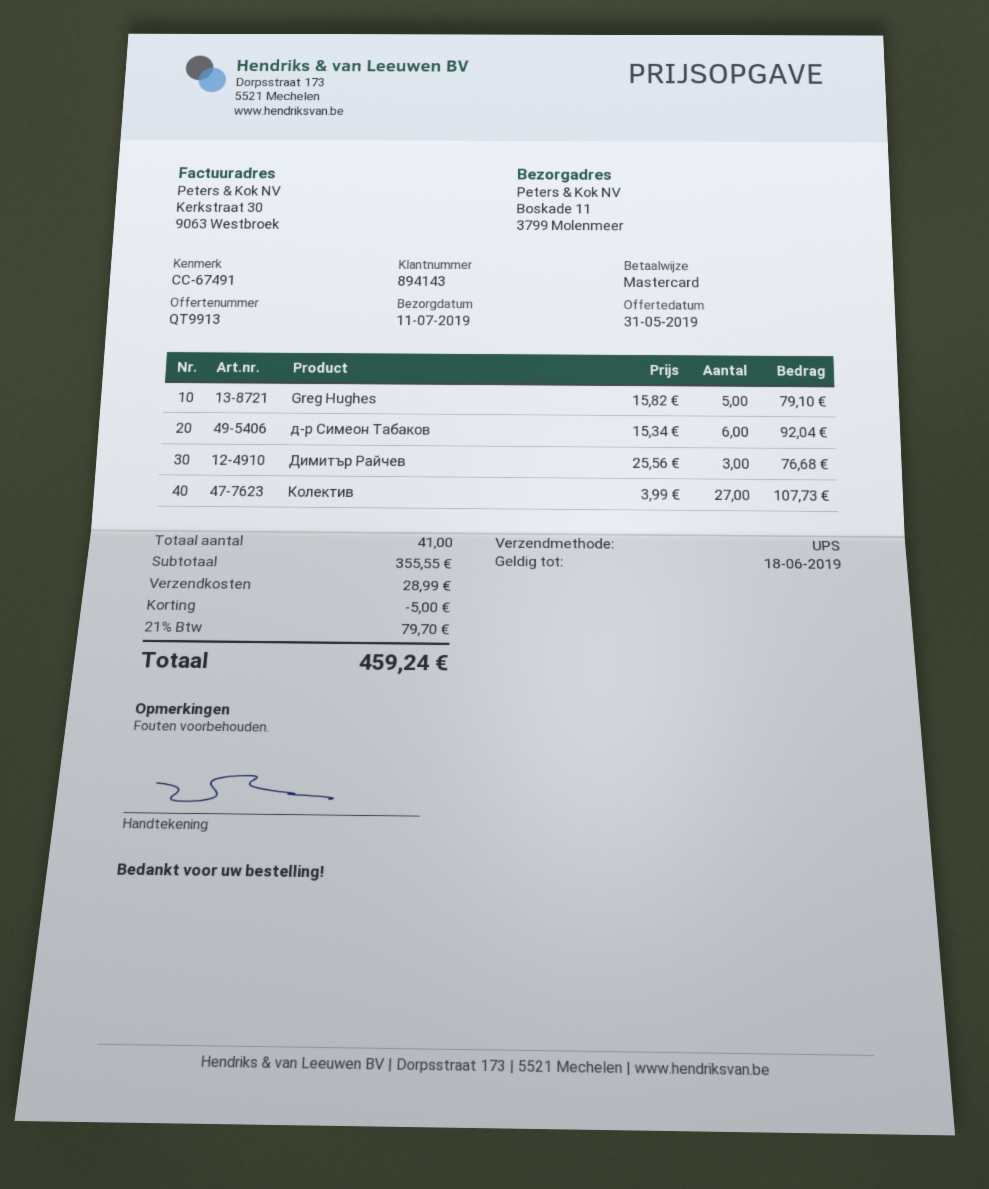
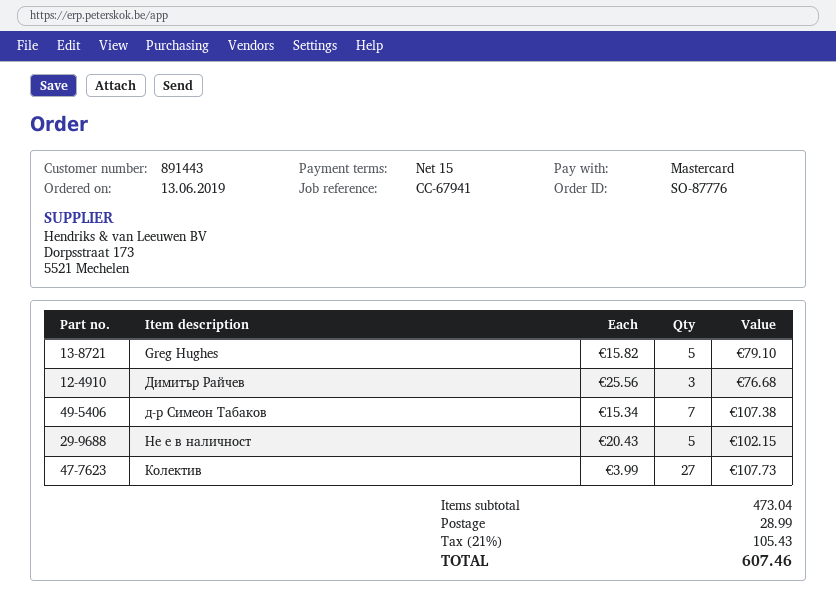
customer number: 894143 -> 891443
reference: CC-67491 -> CC-67941
д-р Симеон Табаков: 6 x 15.34 = 92.04 -> 7 x 15.34 = 107.38
Не е в наличност: none -> 5 x 20.43 = 102.15
subtotal: 355.55 -> 473.04
discount: 5.00 -> none
tax: 21% = 79.70 -> 21% = 105.43
total: 459.24 -> 607.46

